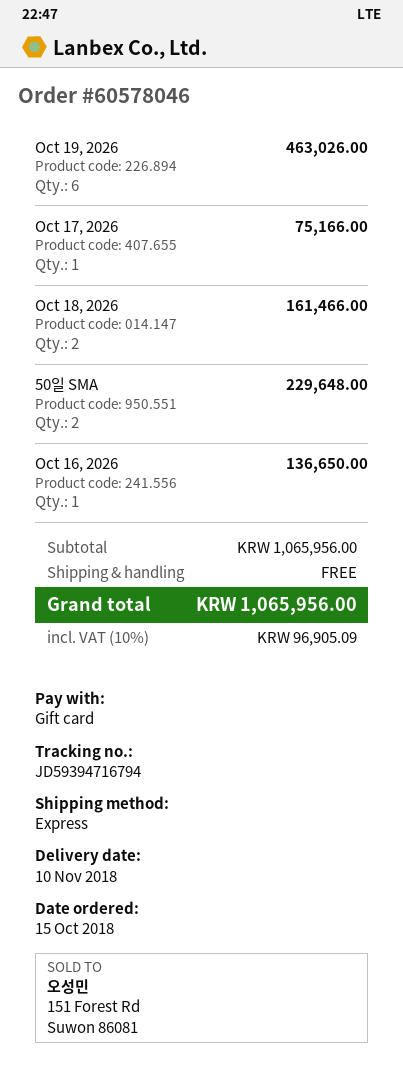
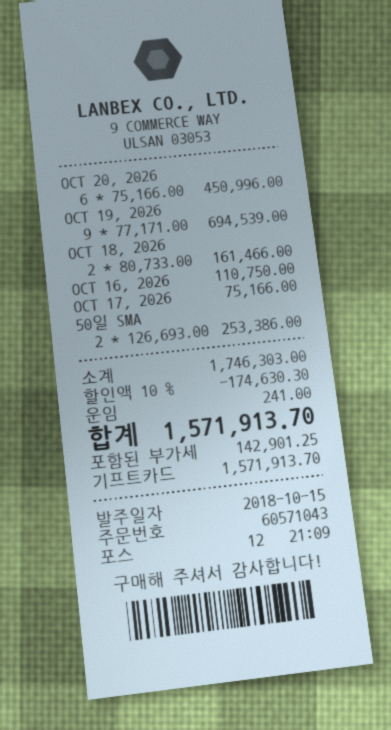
order number: 60578046 -> 60571043
Oct 19, 2026: 6 for 463026.00 -> 9 for 694539.00
50일 SMA: 2 for 229648.00 -> 2 for 253386.00
Oct 16, 2026: 1 for 136650.00 -> 1 for 110750.00
OCT 20, 2026: none -> 6 for 450996.00
subtotal: 1065956.00 -> 1746303.00
discount: none -> 10% = 174630.30
shipping: 0.00 -> 241.00
tax: 96905.09 -> 142901.25
total: 1065956.00 -> 1571913.70

